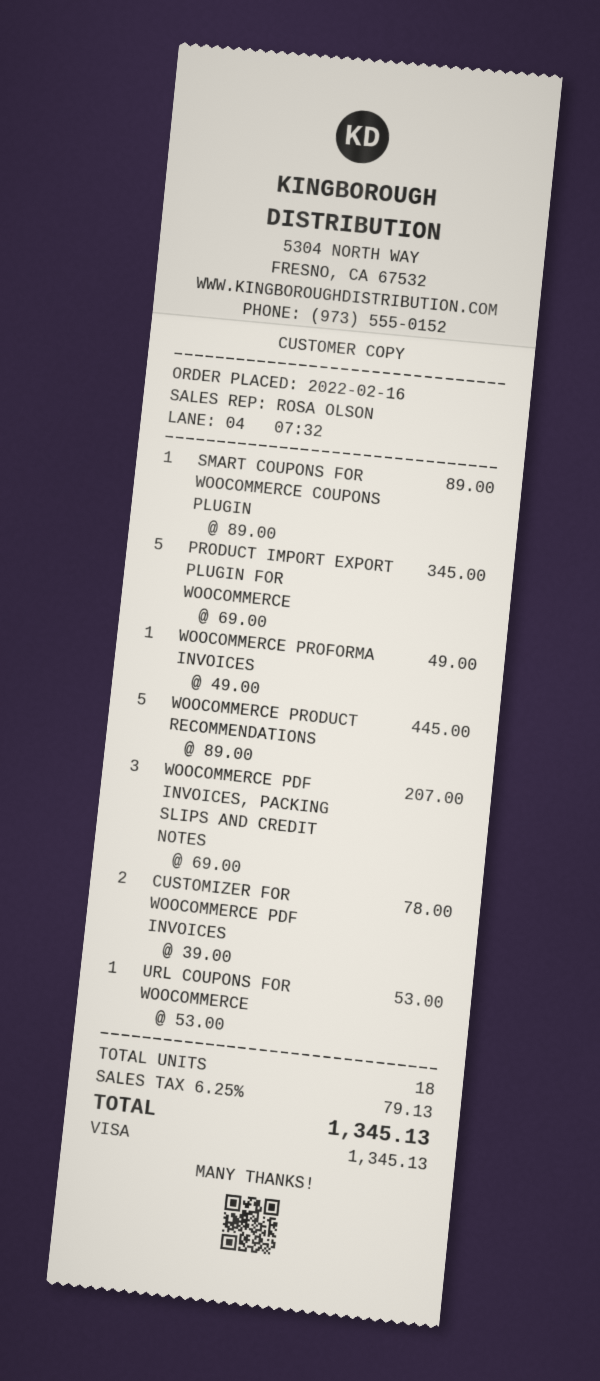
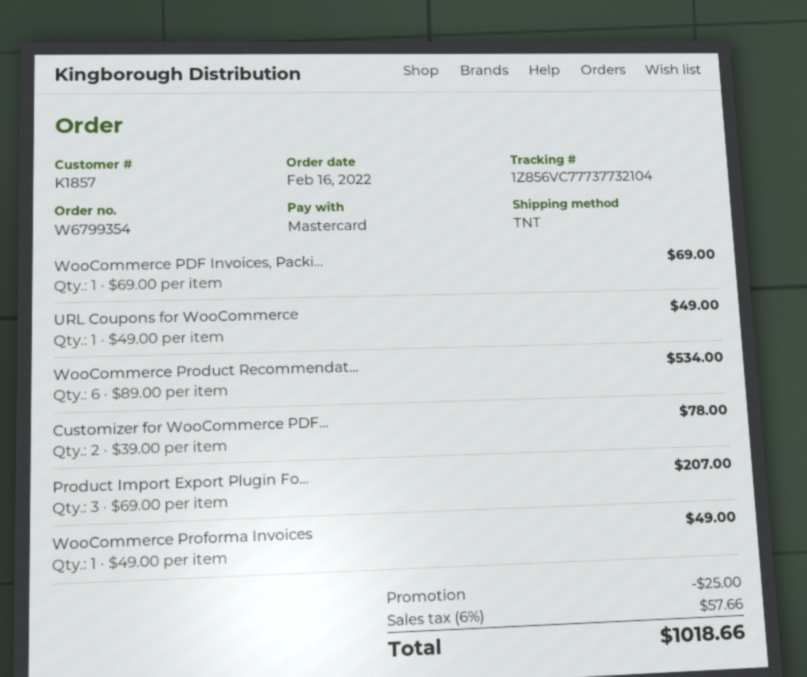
payment method: Visa -> Mastercard
SMART COUPONS FOR WOOCOMMERCE COUPONS PLUGIN: 1 x 89.00 = 89.00 -> none
PRODUCT IMPORT EXPORT PLUGIN FOR WOOCOMMERCE: 5 x 69.00 = 345.00 -> 3 x 69.00 = 207.00
WOOCOMMERCE PRODUCT RECOMMENDATIONS: 5 x 89.00 = 445.00 -> 6 x 89.00 = 534.00
WOOCOMMERCE PDF INVOICES, PACKING SLIPS AND CREDIT NOTES: 3 x 69.00 = 207.00 -> 1 x 69.00 = 69.00
URL COUPONS FOR WOOCOMMERCE: 1 x 53.00 = 53.00 -> 1 x 49.00 = 49.00
discount: none -> 25.00
tax: 6.25% = 79.13 -> 6% = 57.66
total: 1345.13 -> 1018.66

